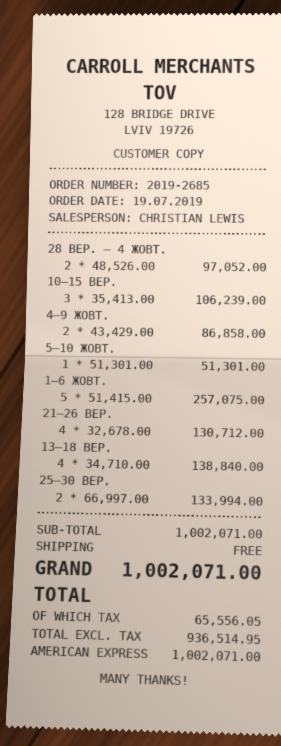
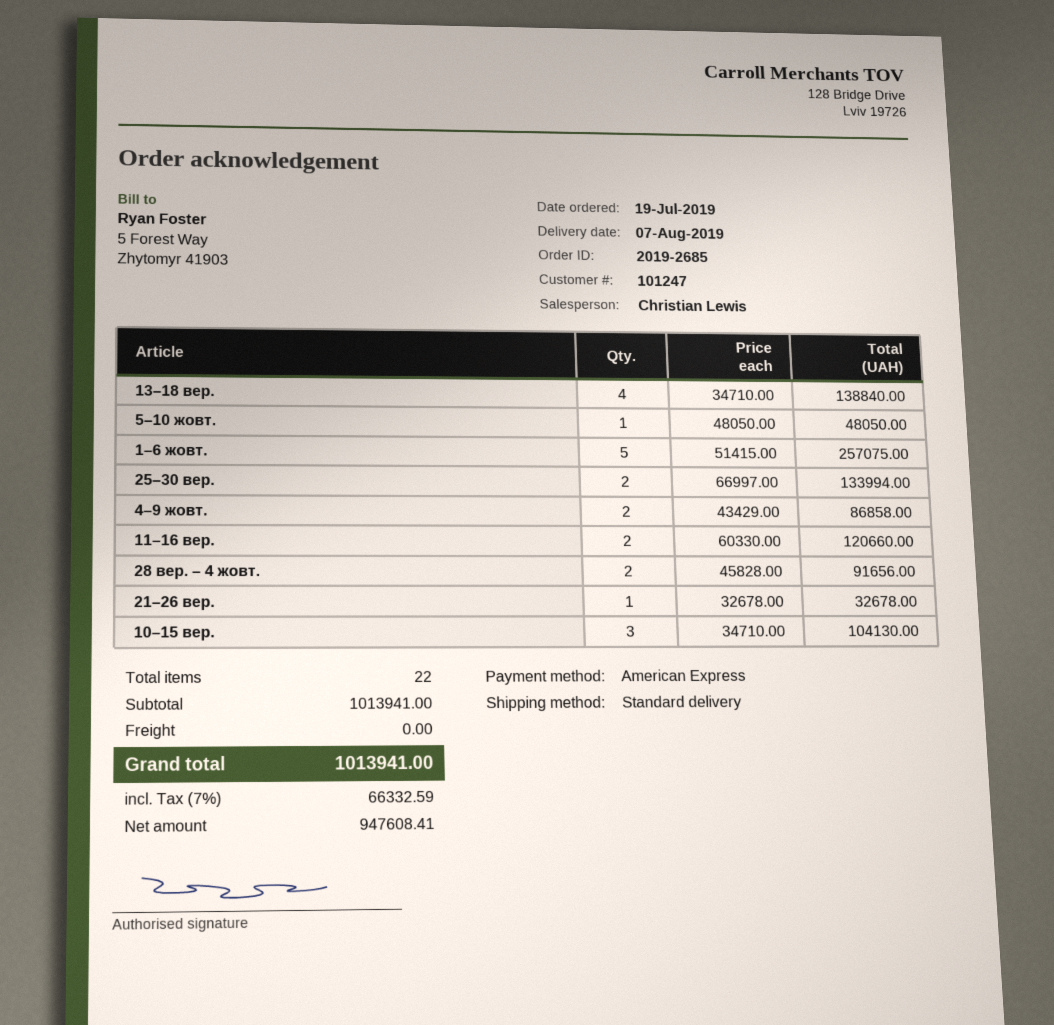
28 ВЕР. – 4 ЖОВТ.: 2 x 48526.00 = 97052.00 -> 2 x 45828.00 = 91656.00
10–15 ВЕР.: 3 x 35413.00 = 106239.00 -> 3 x 34710.00 = 104130.00
5–10 ЖОВТ.: 1 x 51301.00 = 51301.00 -> 1 x 48050.00 = 48050.00
21–26 ВЕР.: 4 x 32678.00 = 130712.00 -> 1 x 32678.00 = 32678.00
11–16 вер.: none -> 2 x 60330.00 = 120660.00
subtotal: 1002071.00 -> 1013941.00
net: 936514.95 -> 947608.41
tax: 65556.05 -> 66332.59
total: 1002071.00 -> 1013941.00

